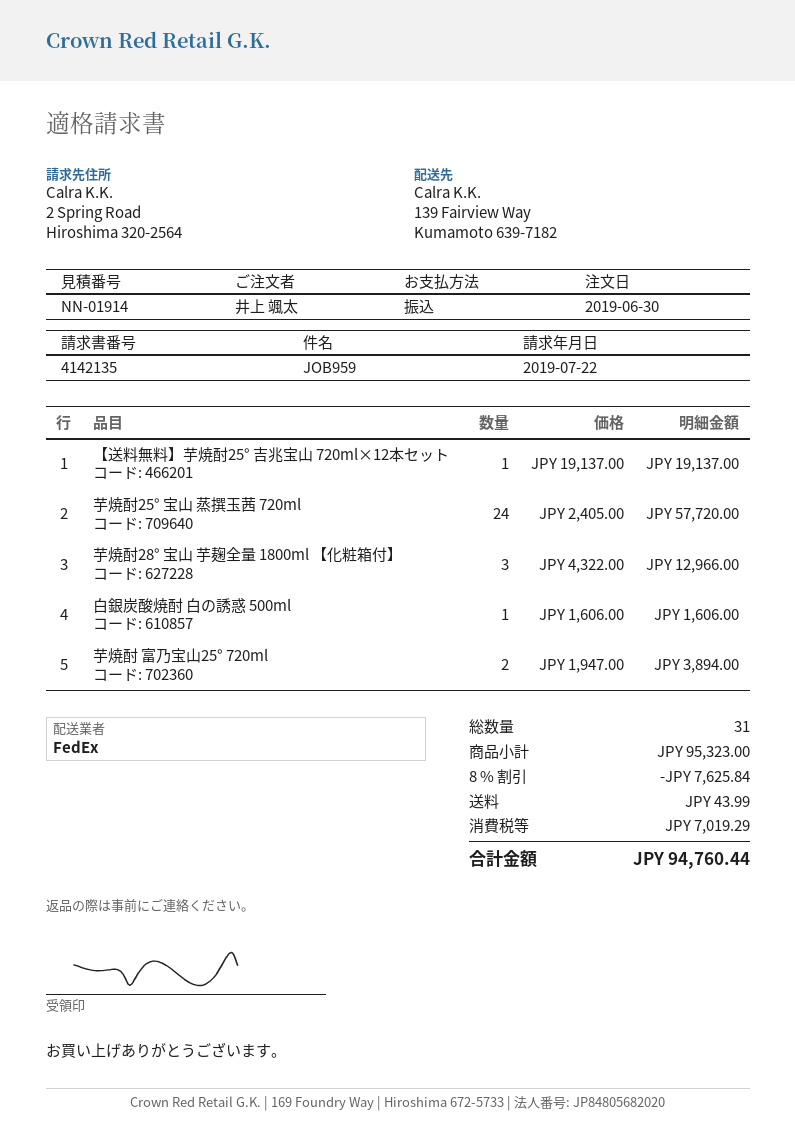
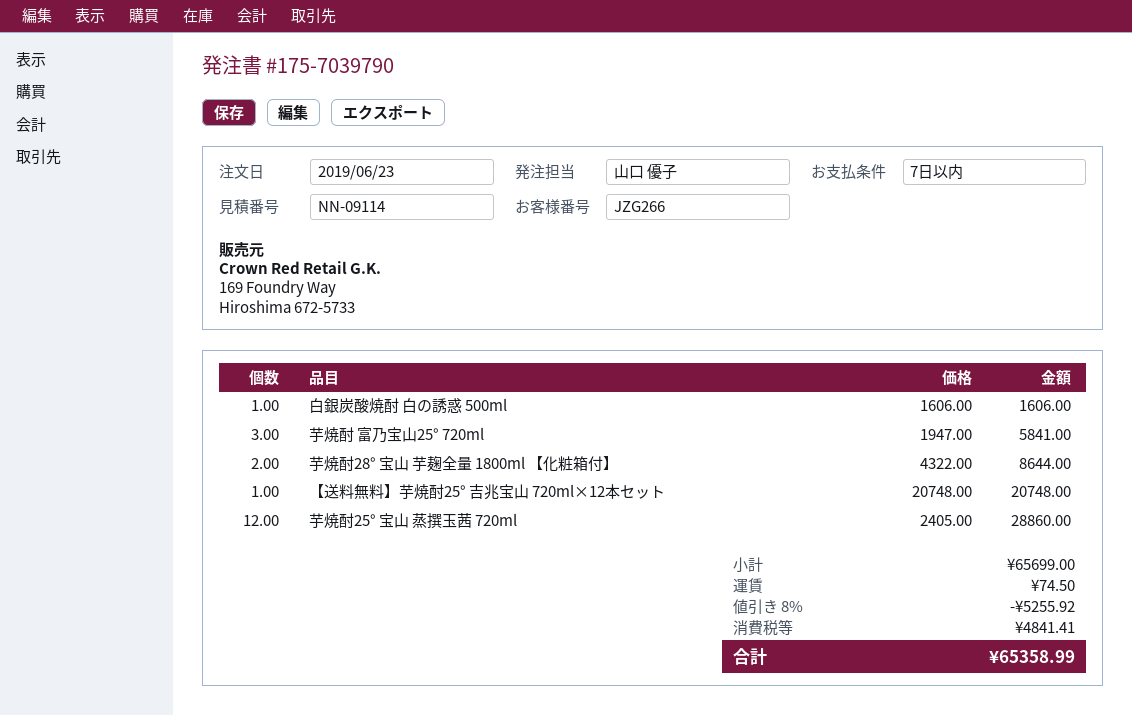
quote number: NN-01914 -> NN-09114
order date: 2019-06-30 -> 2019-06-23
ordered by: 井上 颯太 -> 山口 優子
【送料無料】芋焼酎25° 吉兆宝山 720ml×12本セット: 1 x 19137.00 = 19137.00 -> 1 x 20748.00 = 20748.00
芋焼酎25° 宝山 蒸撰玉茜 720ml: 24 x 2405.00 = 57720.00 -> 12 x 2405.00 = 28860.00
芋焼酎28° 宝山 芋麹全量 1800ml 【化粧箱付】: 3 x 4322.00 = 12966.00 -> 2 x 4322.00 = 8644.00
芋焼酎 富乃宝山25° 720ml: 2 x 1947.00 = 3894.00 -> 3 x 1947.00 = 5841.00
subtotal: 95323.00 -> 65699.00
discount: 8% = 7625.84 -> 8% = 5255.92
shipping: 43.99 -> 74.50
tax: 7019.29 -> 4841.41
total: 94760.44 -> 65358.99

